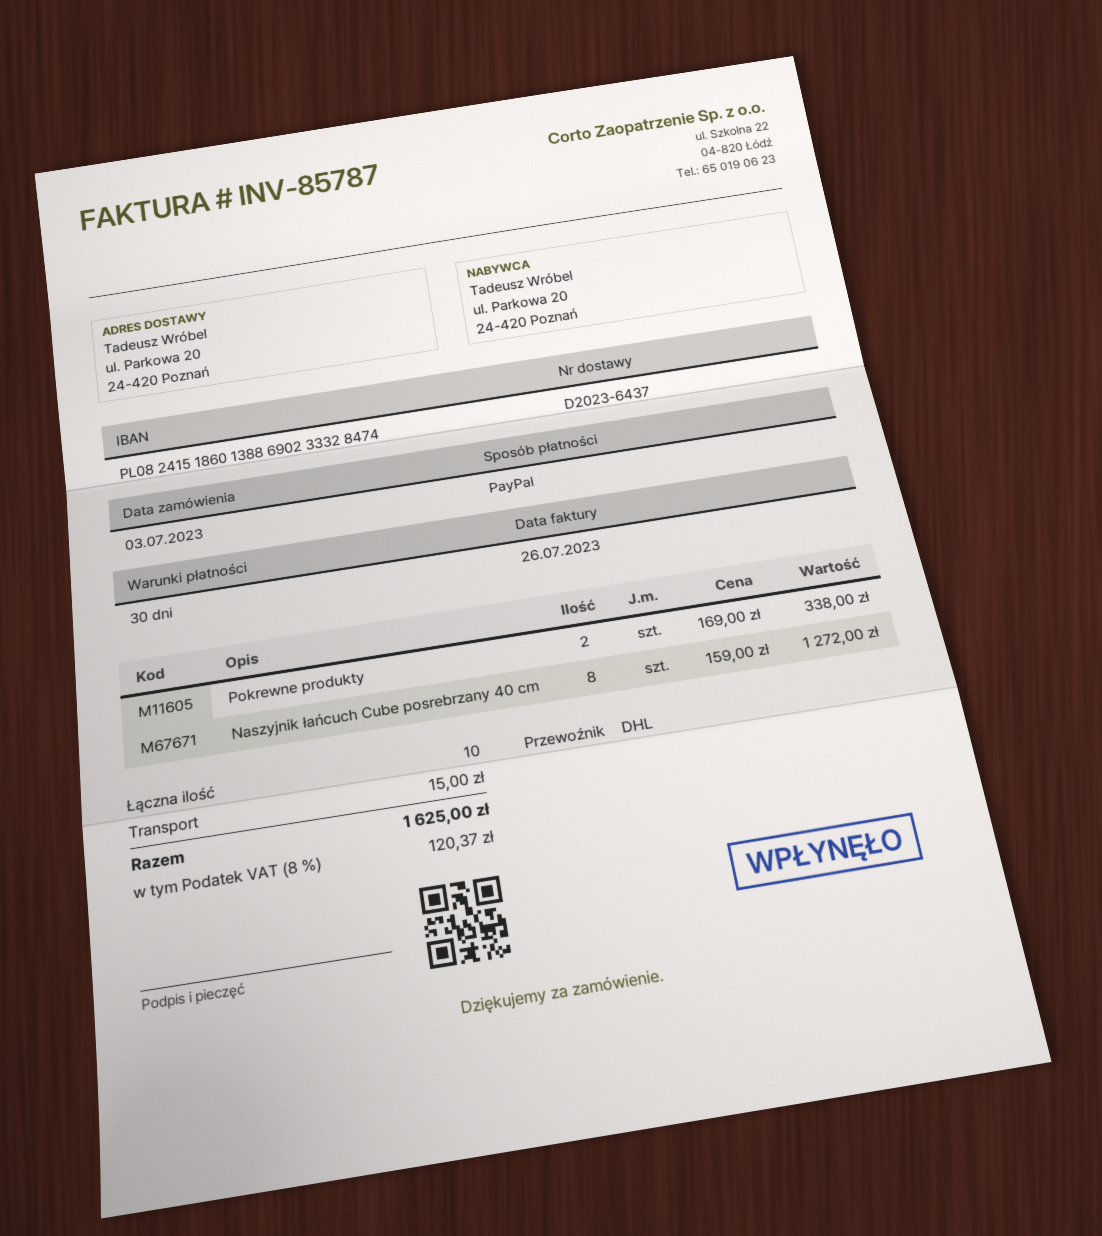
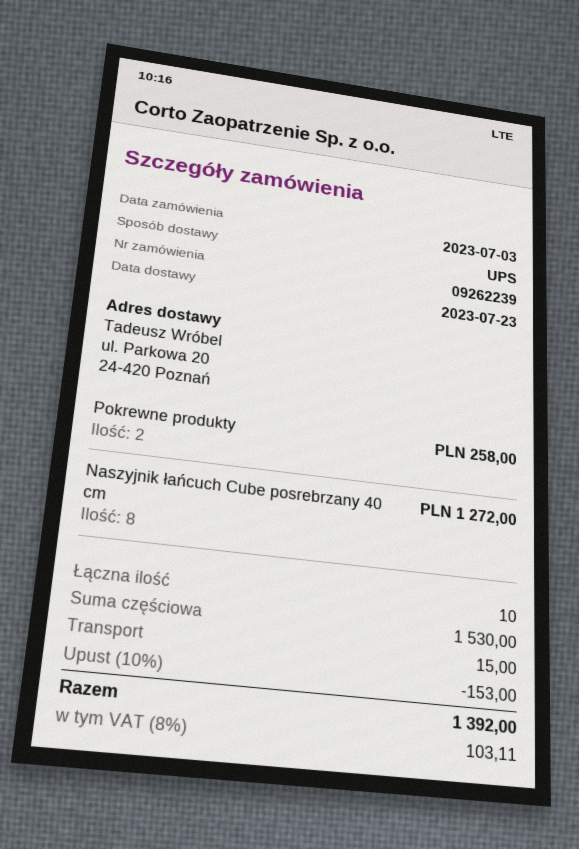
shipping method: DHL -> UPS
Pokrewne produkty: 2 for 338.00 -> 2 for 258.00
discount: none -> 10% = 153.00
tax: 8% = 120.37 -> 8% = 103.11
total: 1625.00 -> 1392.00

